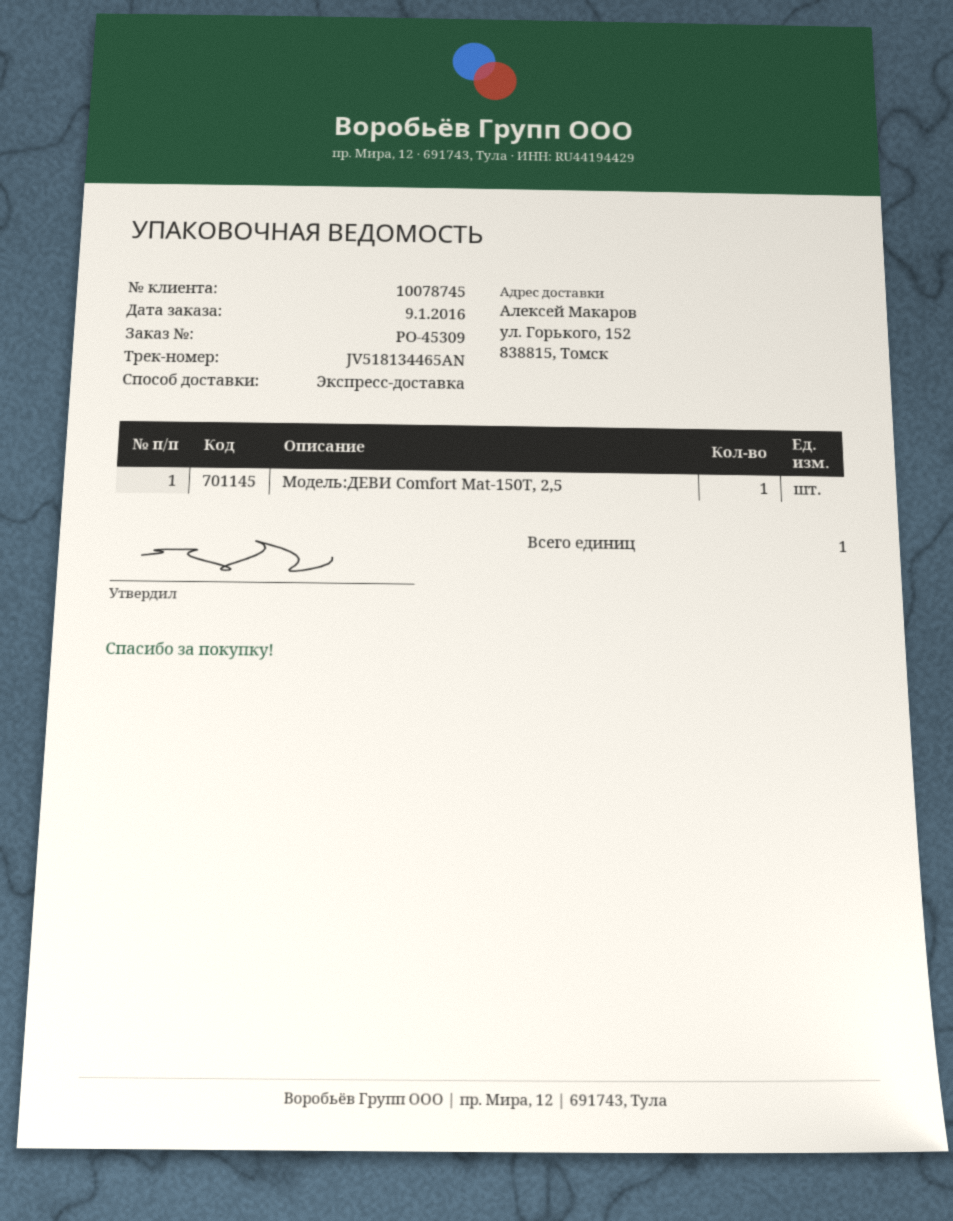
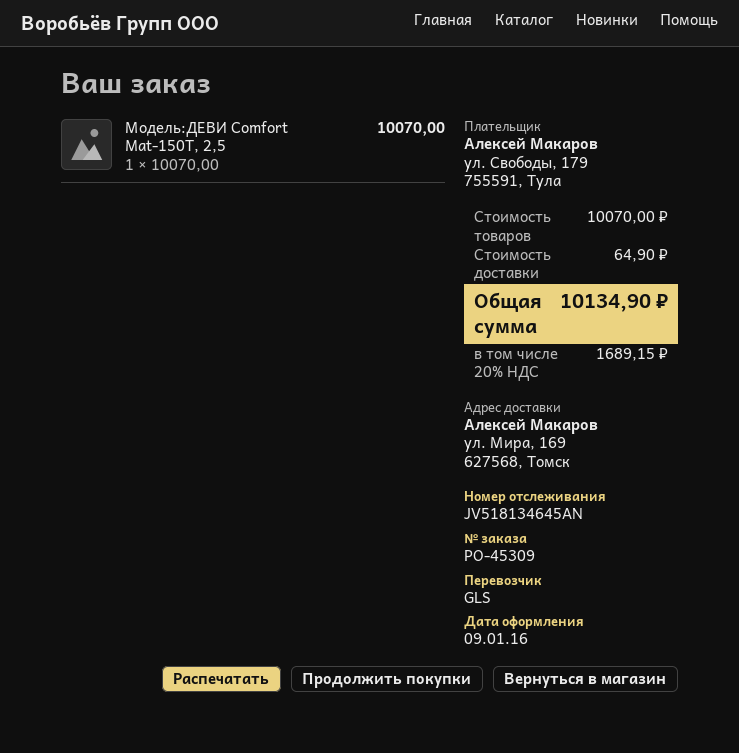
shipping method: express -> GLS
tracking number: JV518134465AN -> JV518134645AN
ship to: ул. Горького, 152, 838815, Томск -> ул. Мира, 169, 627568, Томск

